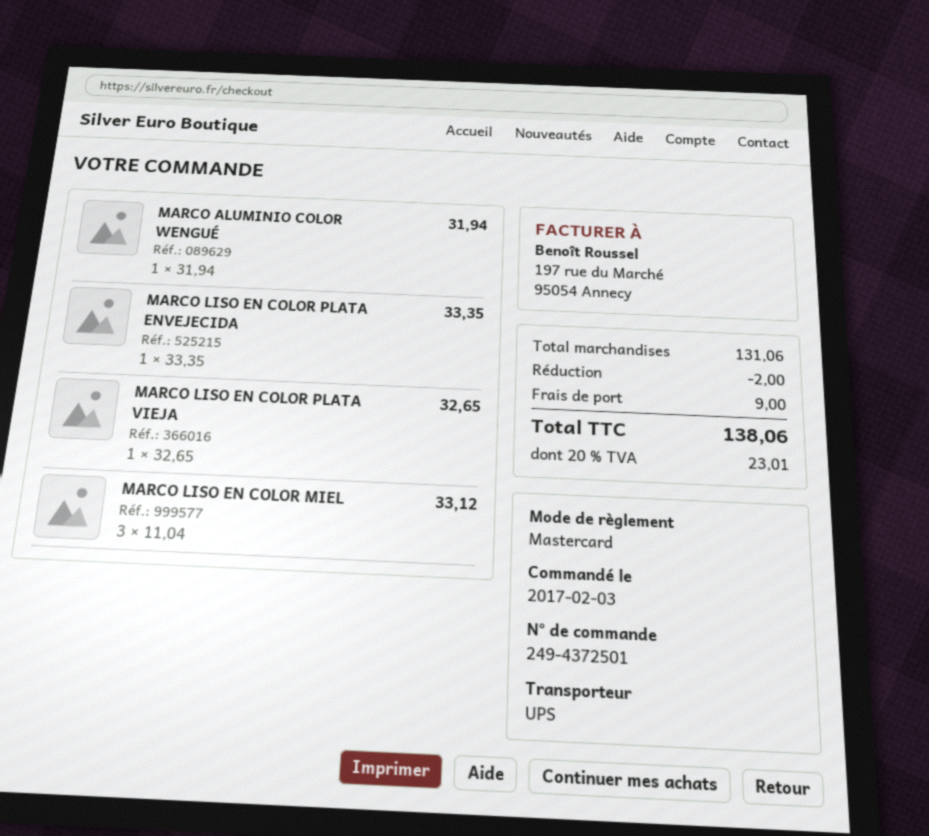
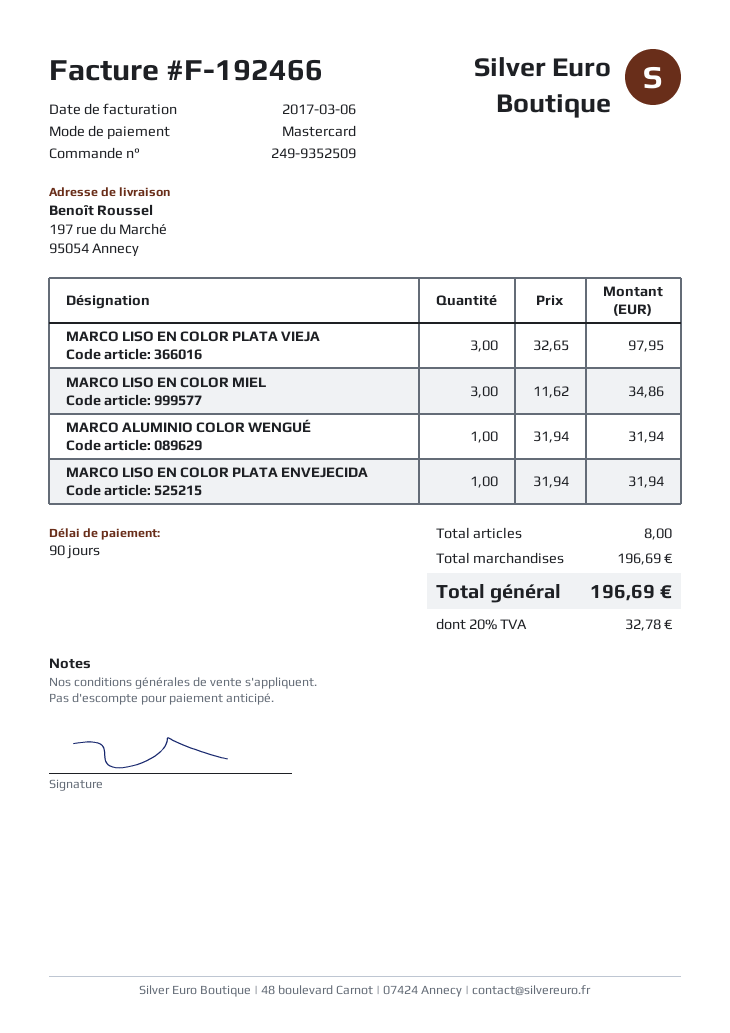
order number: 249-4372501 -> 249-9352509
MARCO LISO EN COLOR PLATA ENVEJECIDA: 1 x 33.35 = 33.35 -> 1 x 31.94 = 31.94
MARCO LISO EN COLOR PLATA VIEJA: 1 x 32.65 = 32.65 -> 3 x 32.65 = 97.95
MARCO LISO EN COLOR MIEL: 3 x 11.04 = 33.12 -> 3 x 11.62 = 34.86
subtotal: 131.06 -> 196.69
discount: 2.00 -> none
shipping: 9.00 -> none
tax: 20% = 23.01 -> 20% = 32.78
total: 138.06 -> 196.69

